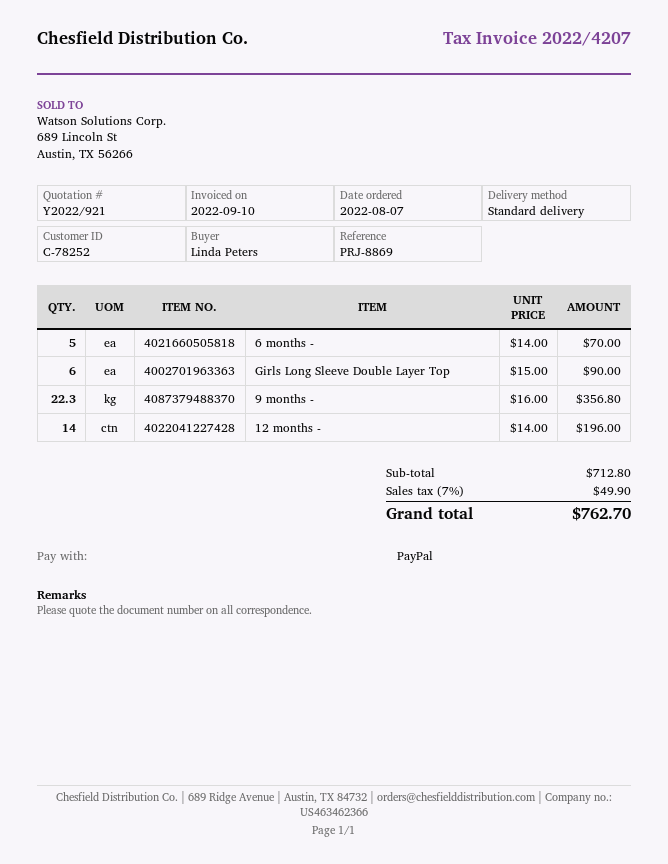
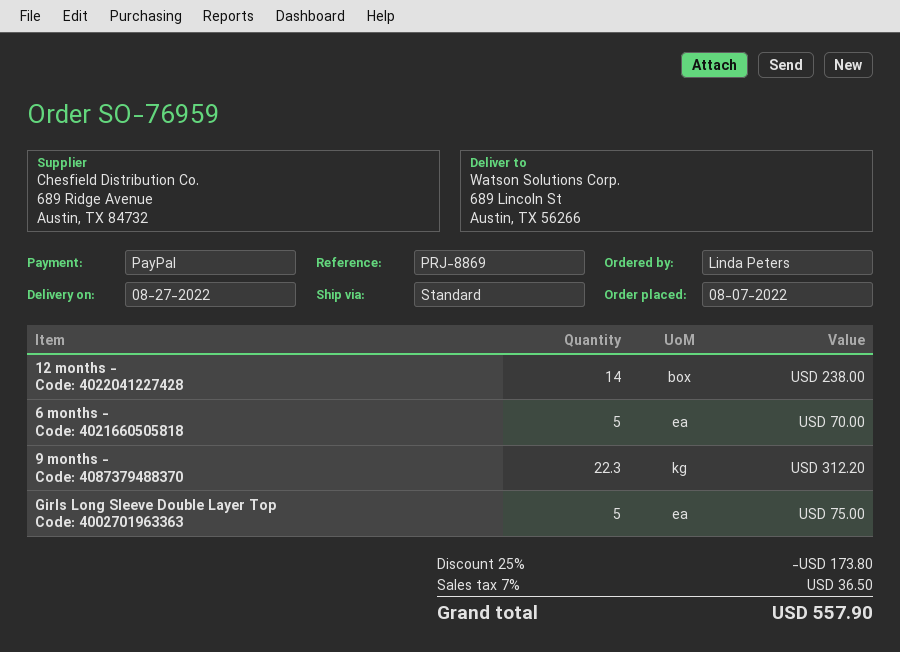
Girls Long Sleeve Double Layer Top: 6 for 90.00 -> 5 for 75.00
9 months -: 22.3 for 356.80 -> 22.3 for 312.20
12 months -: 14 for 196.00 -> 14 for 238.00
discount: none -> 25% = 173.80
tax: 7% = 49.90 -> 7% = 36.50
total: 762.70 -> 557.90

